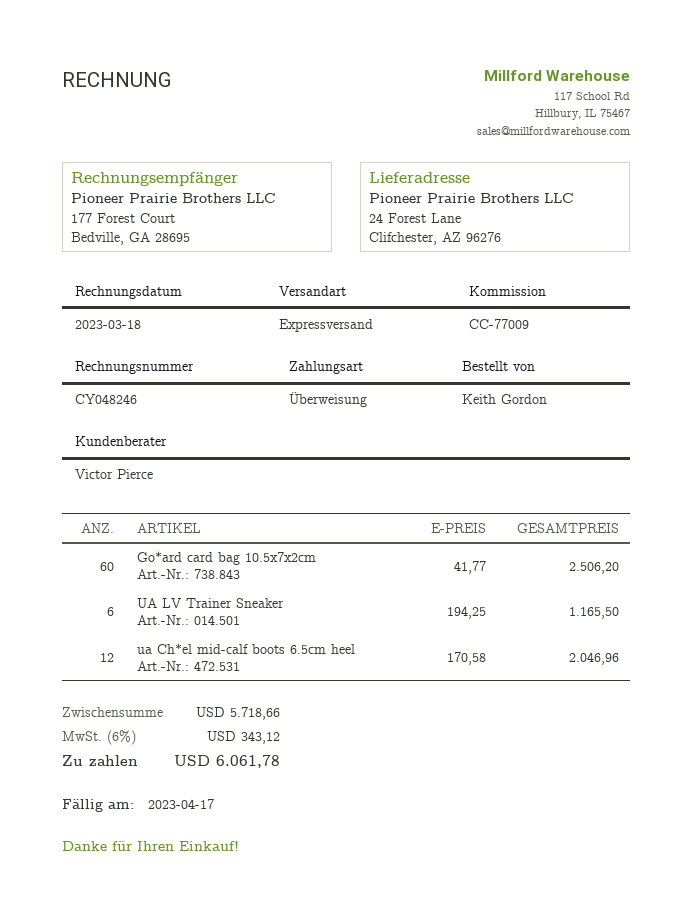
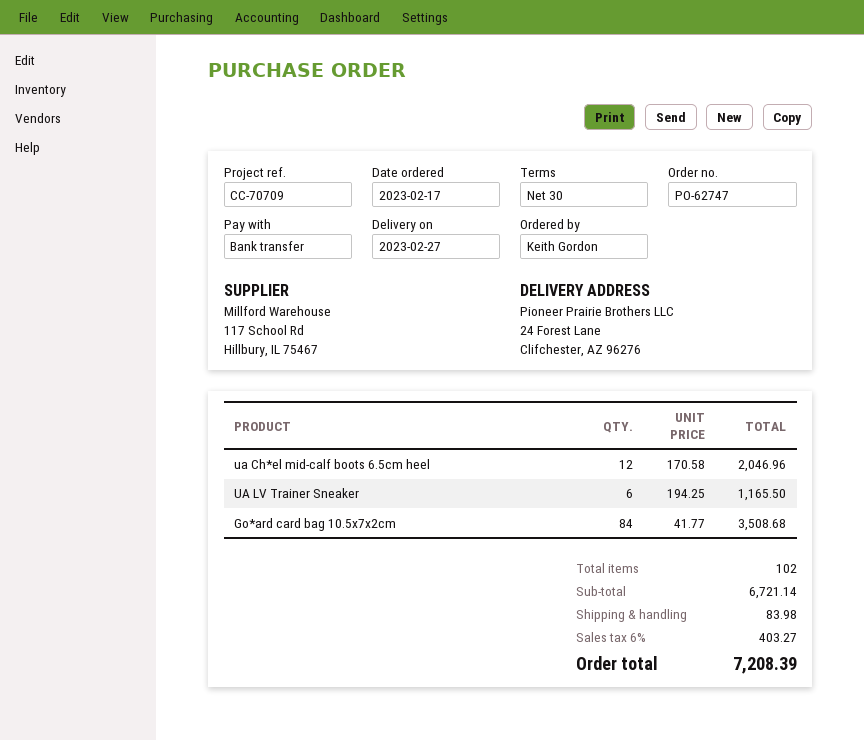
reference: CC-77009 -> CC-70709
Go*ard card bag 10.5x7x2cm: 60 x 41.77 = 2506.20 -> 84 x 41.77 = 3508.68
subtotal: 5718.66 -> 6721.14
shipping: none -> 83.98
tax: 6% = 343.12 -> 6% = 403.27
total: 6061.78 -> 7208.39

